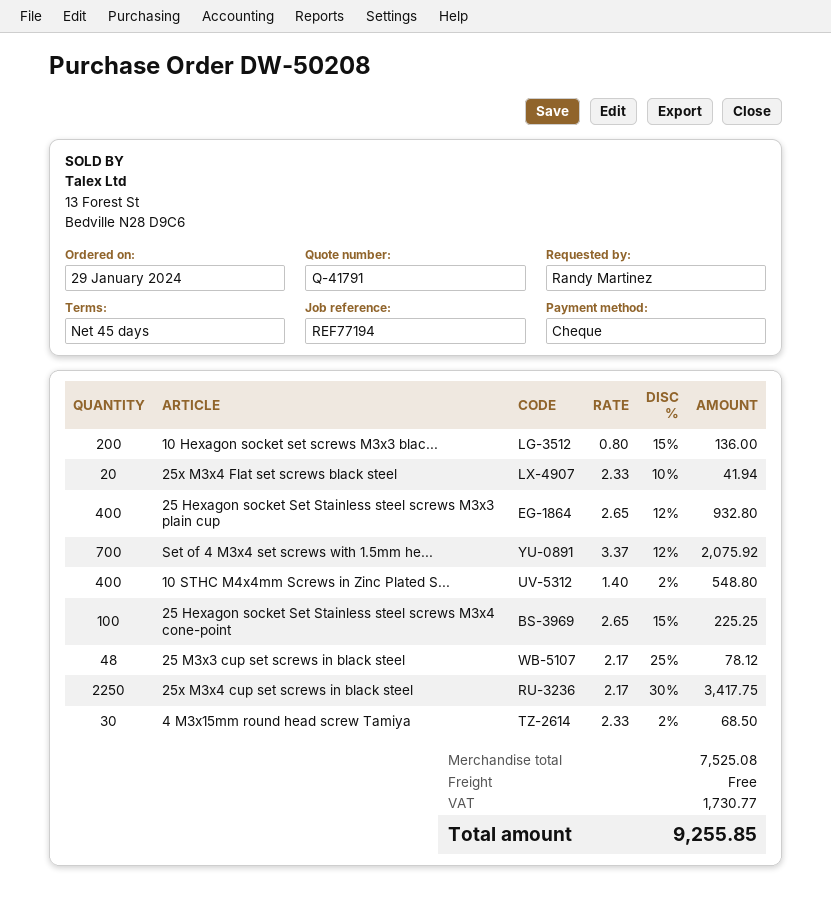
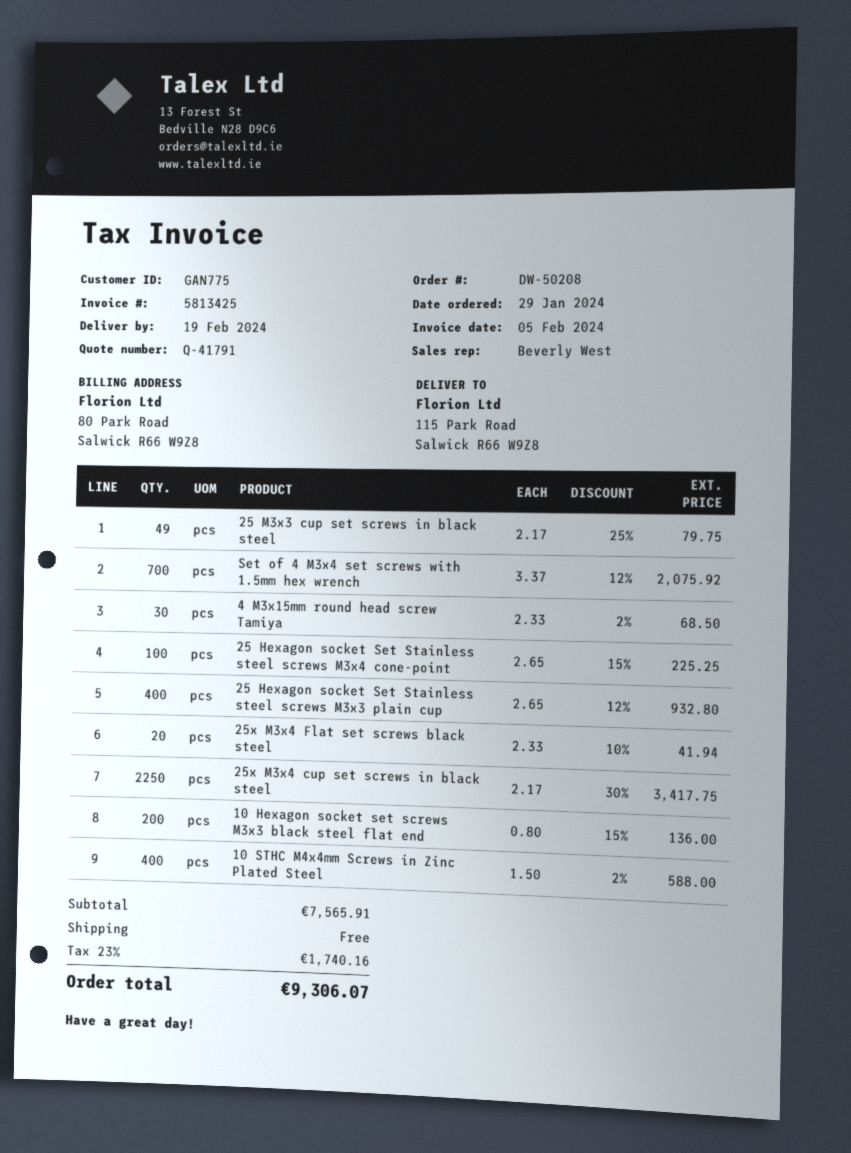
10 STHC M4x4mm Screws in Zinc Plated S...: 400 x 1.40 - 2% = 548.80 -> 400 x 1.50 - 2% = 588.00
25 M3x3 cup set screws in black steel: 48 x 2.17 - 25% = 78.12 -> 49 x 2.17 - 25% = 79.75
subtotal: 7525.08 -> 7565.91
tax: 1730.77 -> 1740.16
total: 9255.85 -> 9306.07

